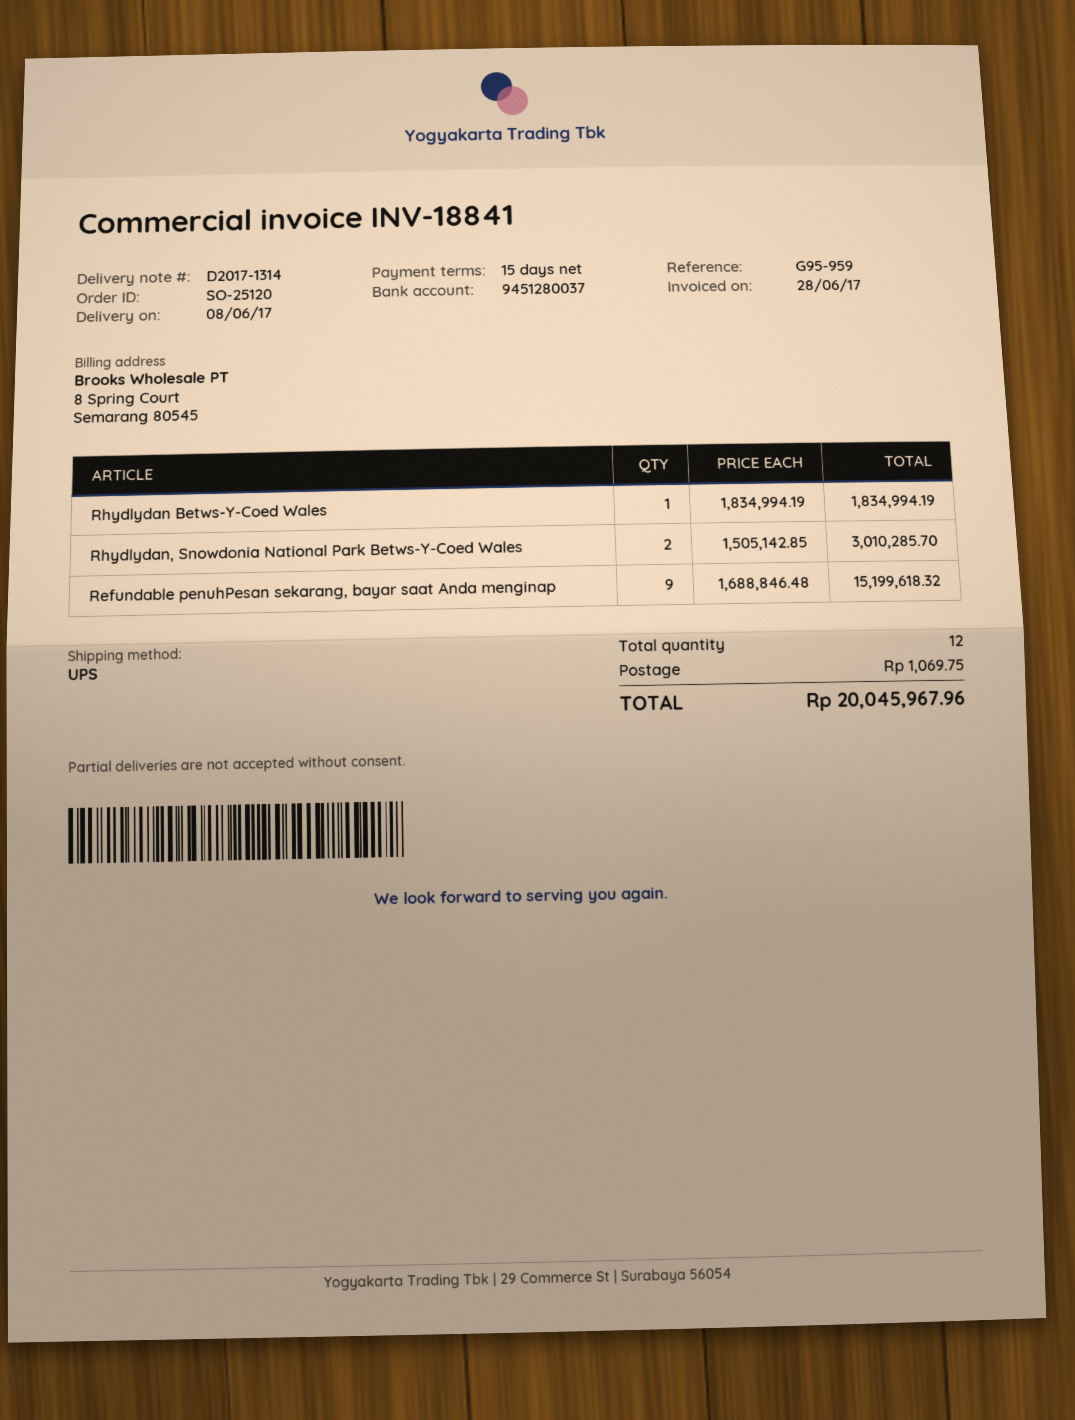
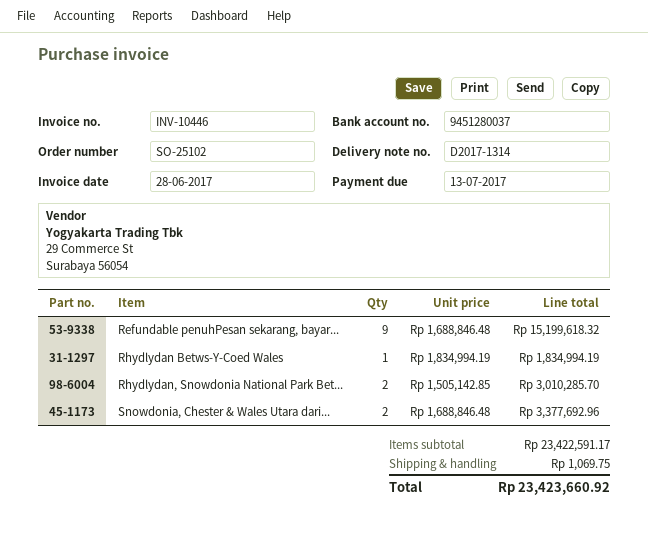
order number: SO-25120 -> SO-25102
invoice number: INV-18841 -> INV-10446
Snowdonia, Chester & Wales Utara dari...: none -> 2 x 1688846.48 = 3377692.96
total: 20045967.96 -> 23423660.92

